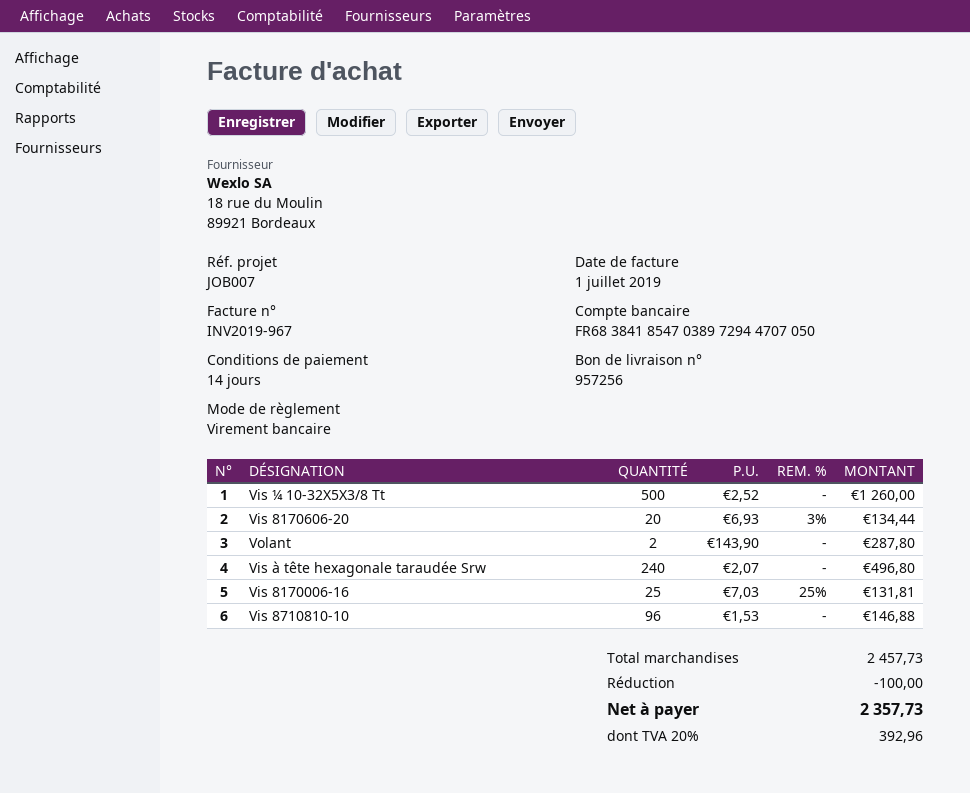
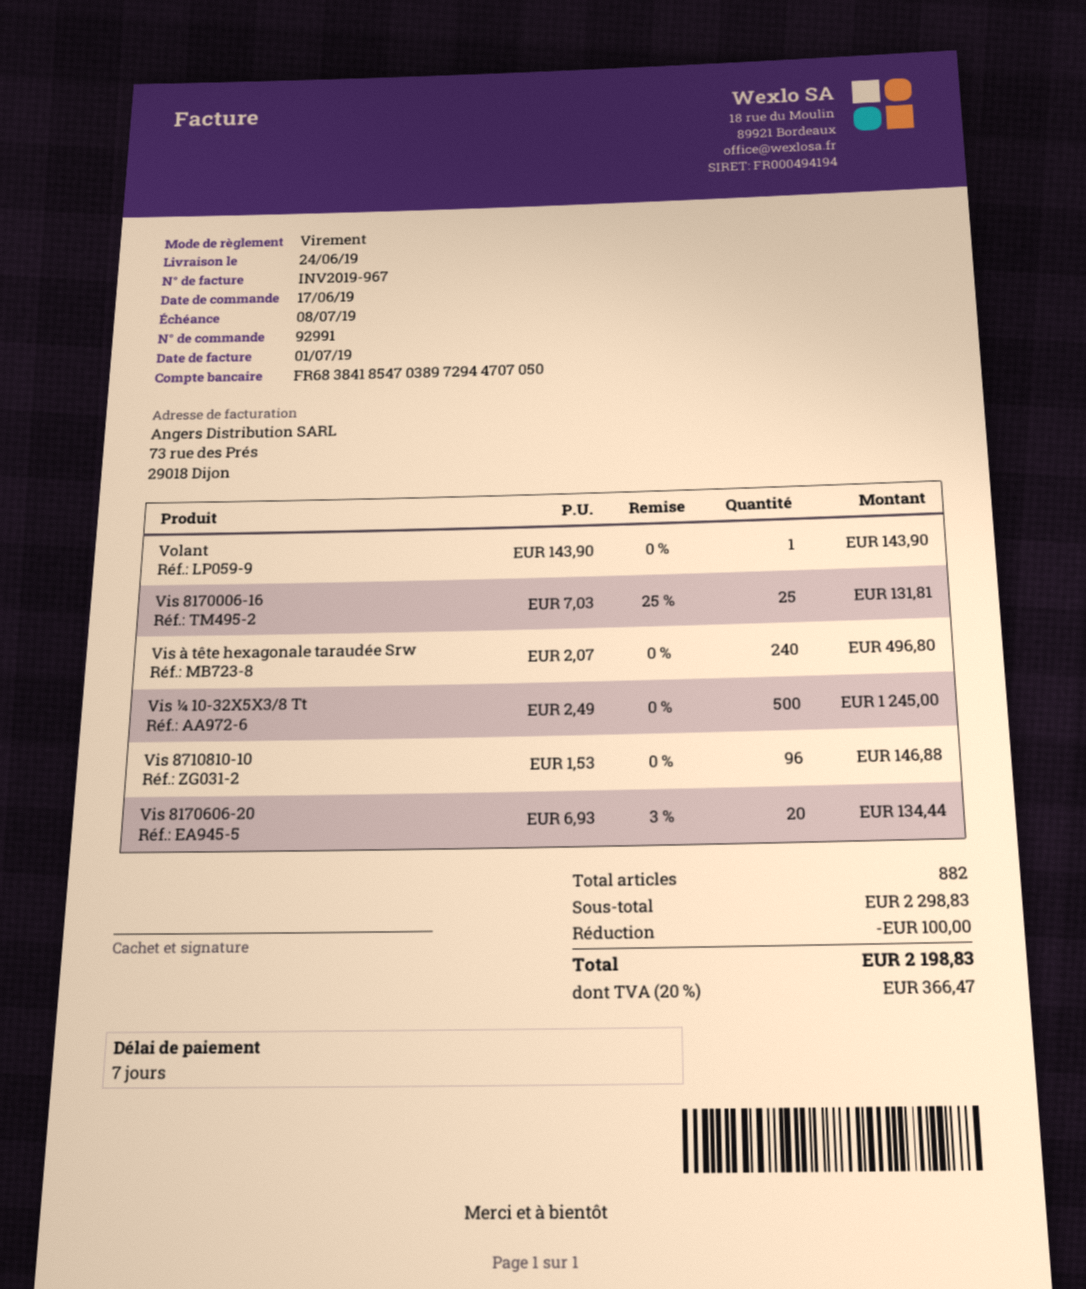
payment terms: 14 days -> 7 days
Vis ¼ 10-32X5X3/8 Tt: 500 x 2.52 = 1260.00 -> 500 x 2.49 = 1245.00
Volant: 2 x 143.90 = 287.80 -> 1 x 143.90 = 143.90
subtotal: 2457.73 -> 2298.83
tax: 20% = 392.96 -> 20% = 366.47
total: 2357.73 -> 2198.83

